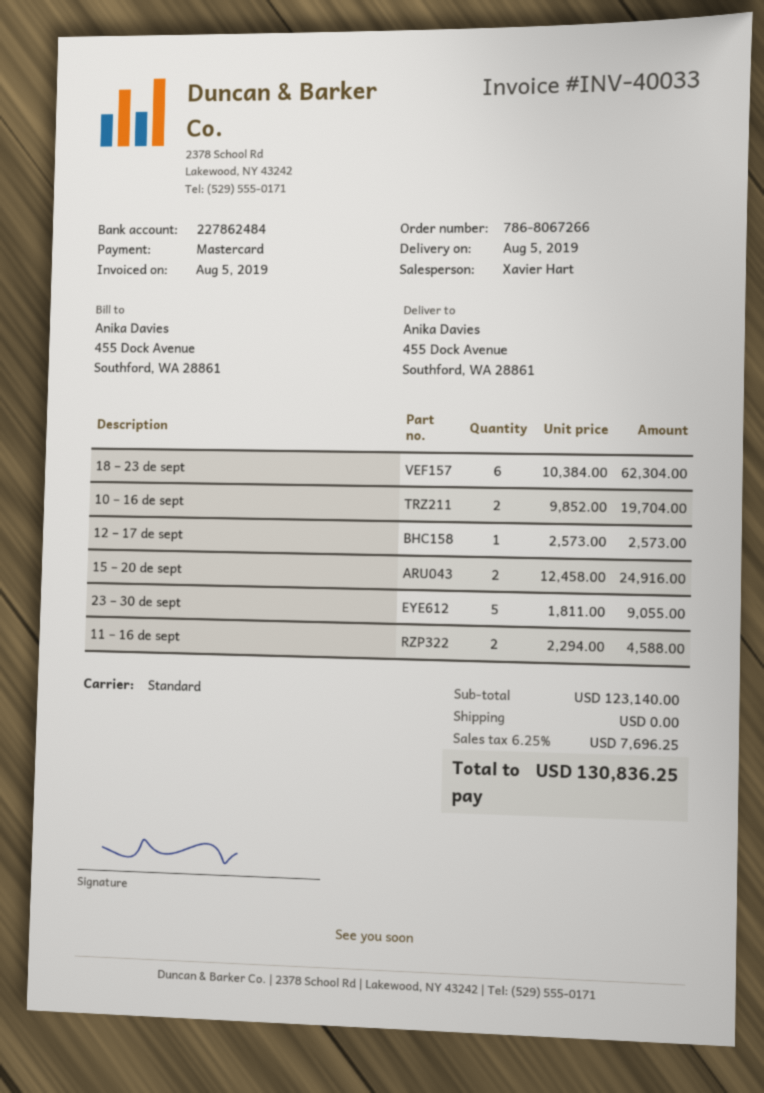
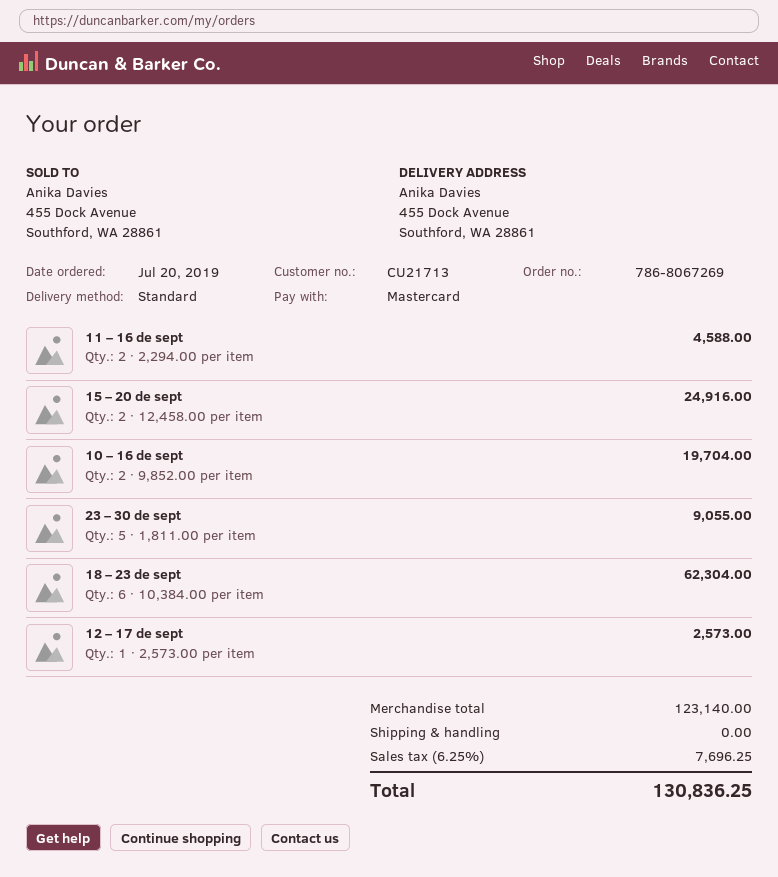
order number: 786-8067266 -> 786-8067269

